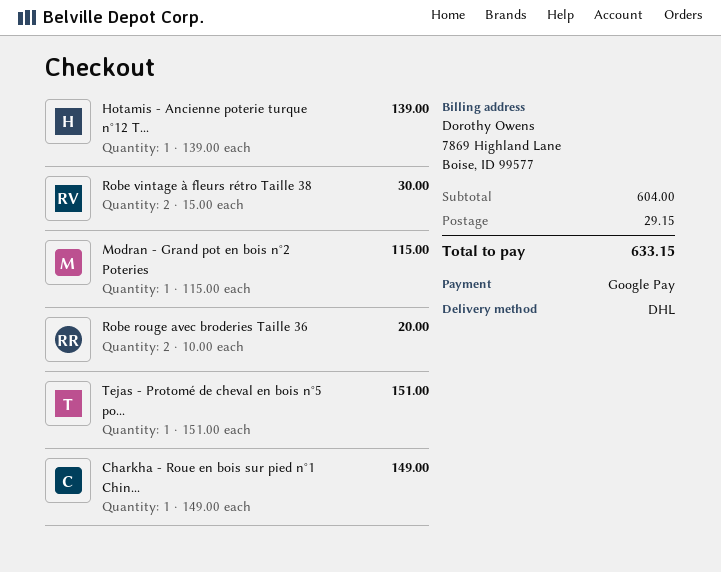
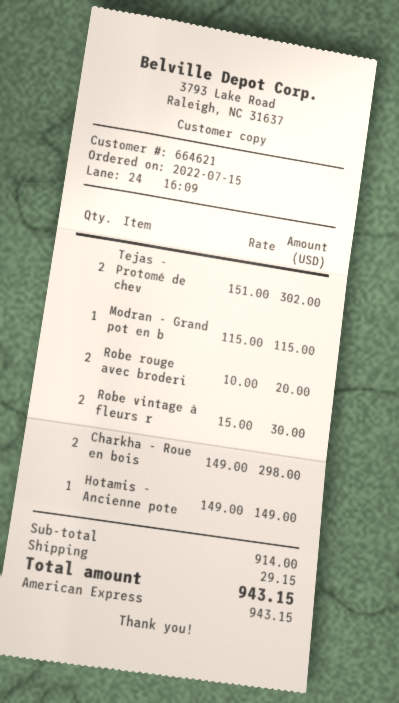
payment method: Google Pay -> American Express
Hotamis - Ancienne poterie turque n°12 T...: 1 x 139.00 = 139.00 -> 1 x 149.00 = 149.00
Tejas - Protomé de cheval en bois n°5 po...: 1 x 151.00 = 151.00 -> 2 x 151.00 = 302.00
Charkha - Roue en bois sur pied n°1 Chin...: 1 x 149.00 = 149.00 -> 2 x 149.00 = 298.00
subtotal: 604.00 -> 914.00
total: 633.15 -> 943.15

